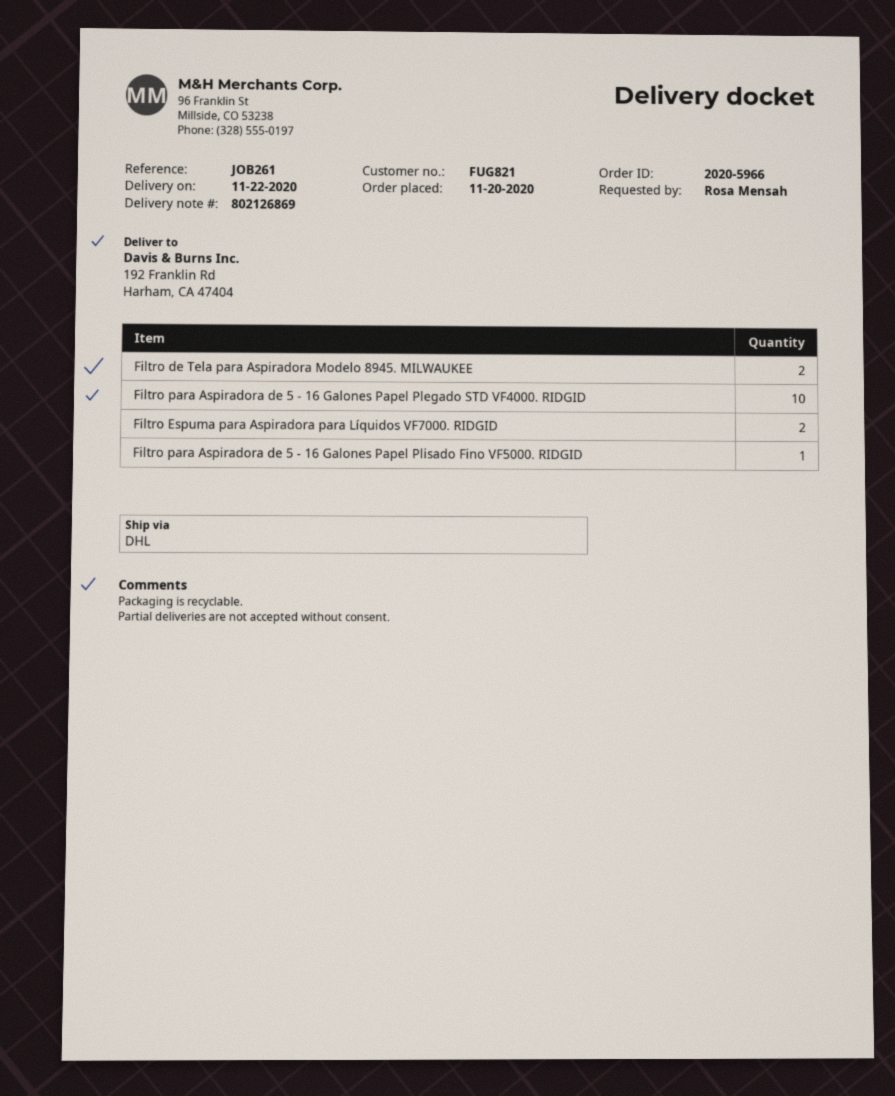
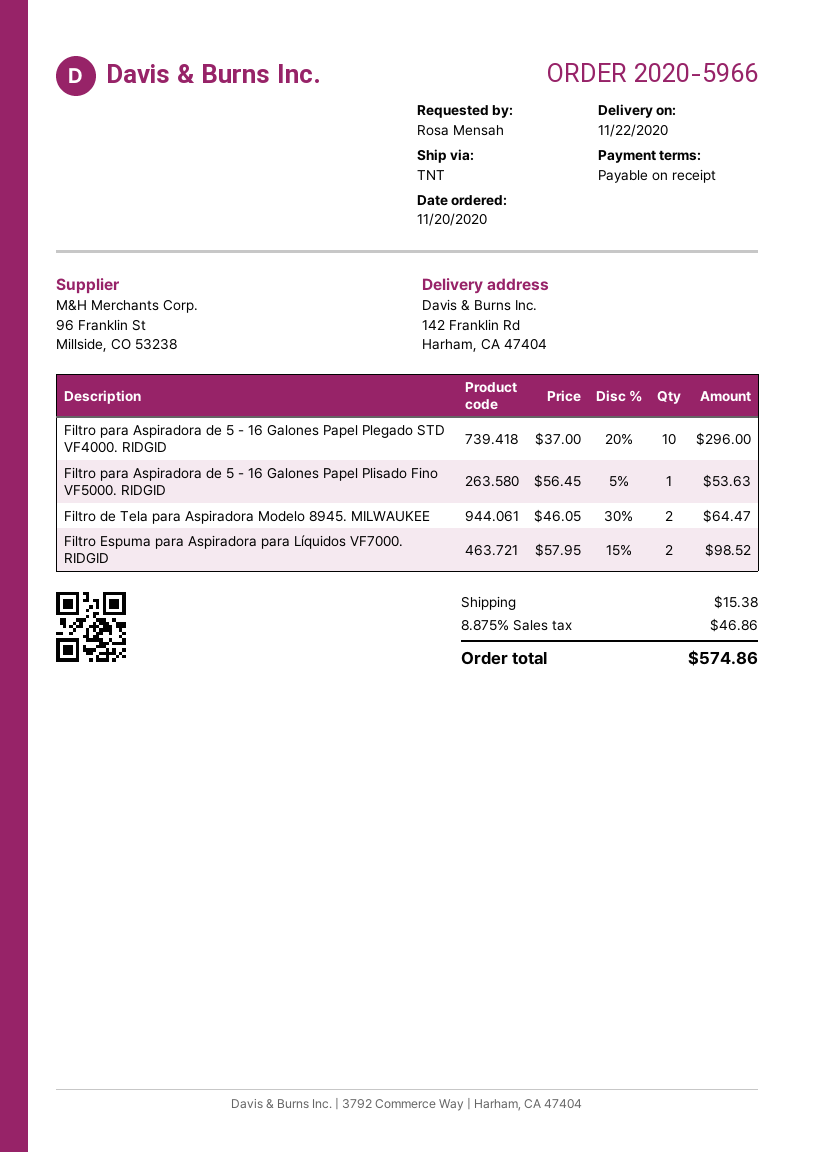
shipping method: DHL -> TNT
ship to: 192 Franklin Rd, Harham, CA 47404 -> 142 Franklin Rd, Harham, CA 47404

